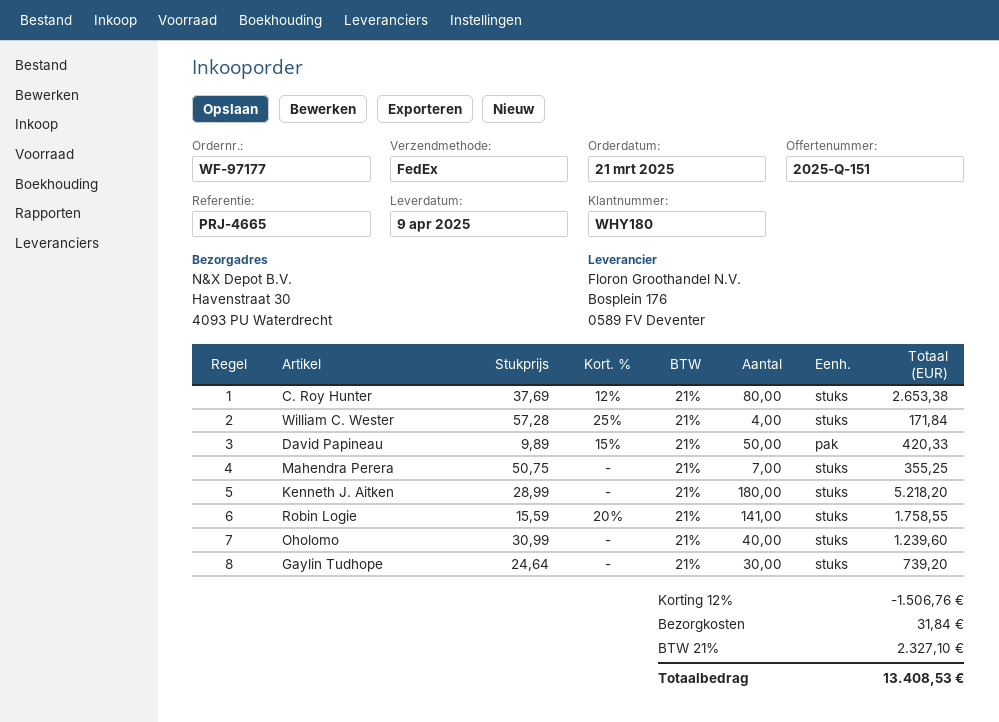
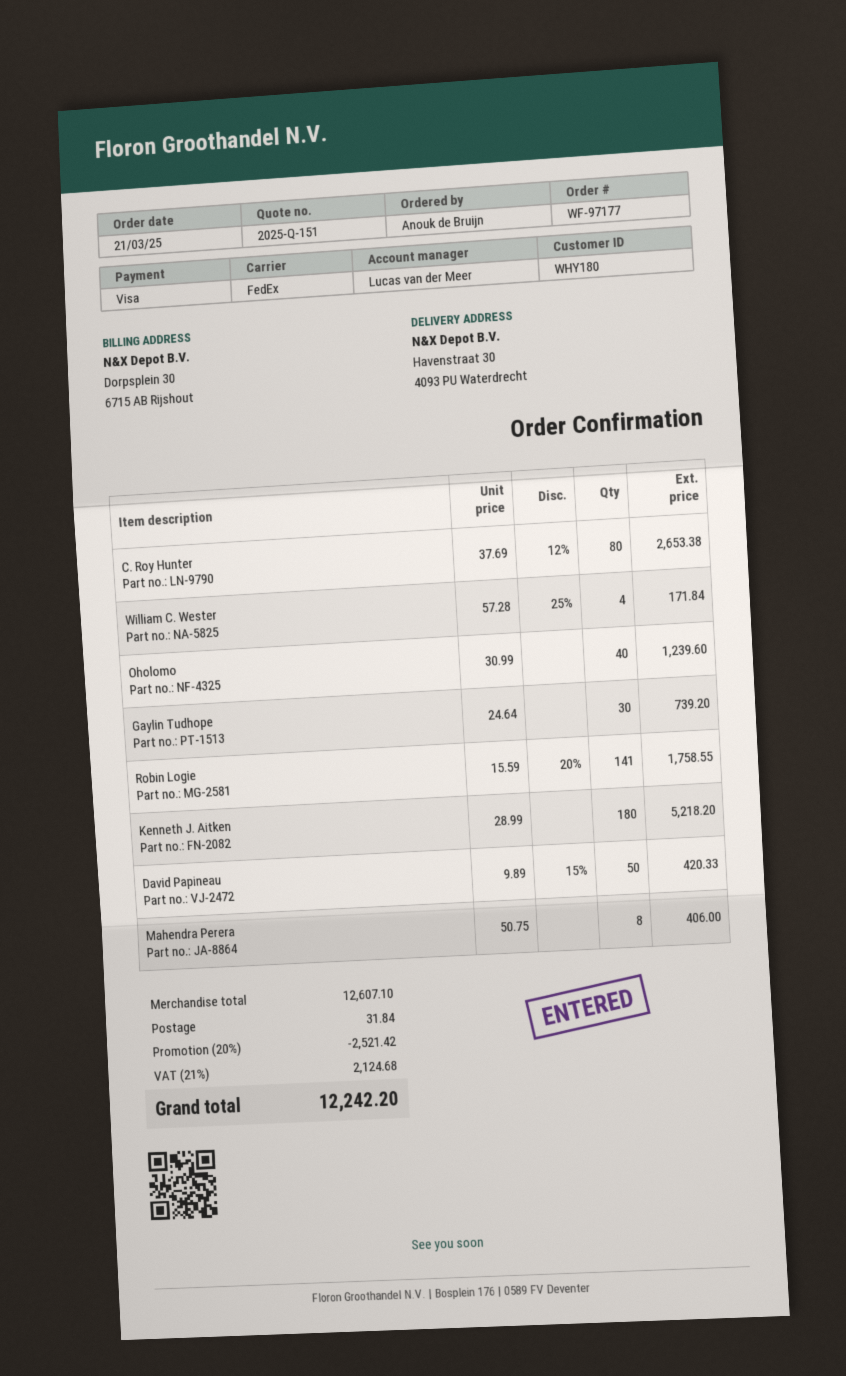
Mahendra Perera: 7 x 50.75 = 355.25 -> 8 x 50.75 = 406.00
discount: 12% = 1506.76 -> 20% = 2521.42
tax: 21% = 2327.10 -> 21% = 2124.68
total: 13408.53 -> 12242.20

